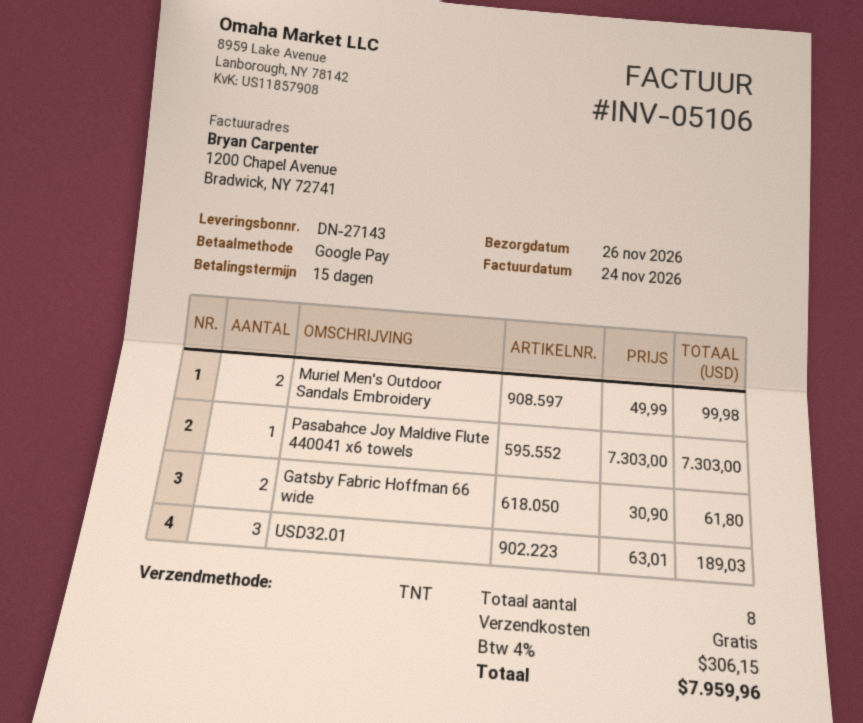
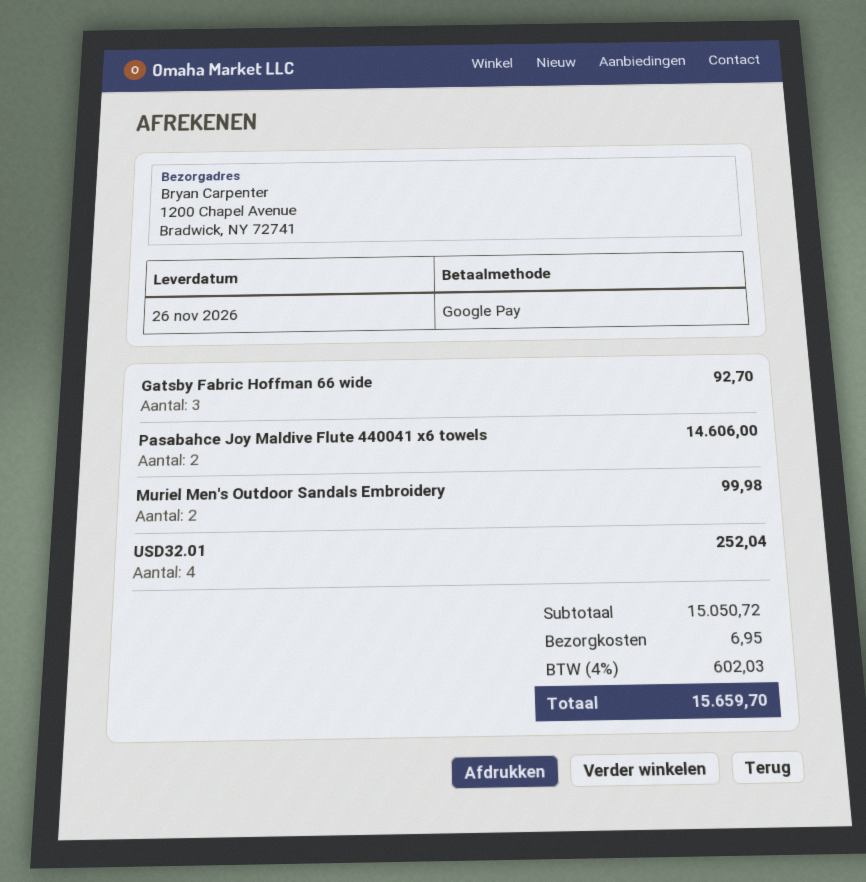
Pasabahce Joy Maldive Flute 440041 x6 towels: 1 for 7303.00 -> 2 for 14606.00
Gatsby Fabric Hoffman 66 wide: 2 for 61.80 -> 3 for 92.70
USD32.01: 3 for 189.03 -> 4 for 252.04
shipping: 0.00 -> 6.95
tax: 4% = 306.15 -> 4% = 602.03
total: 7959.96 -> 15659.70

